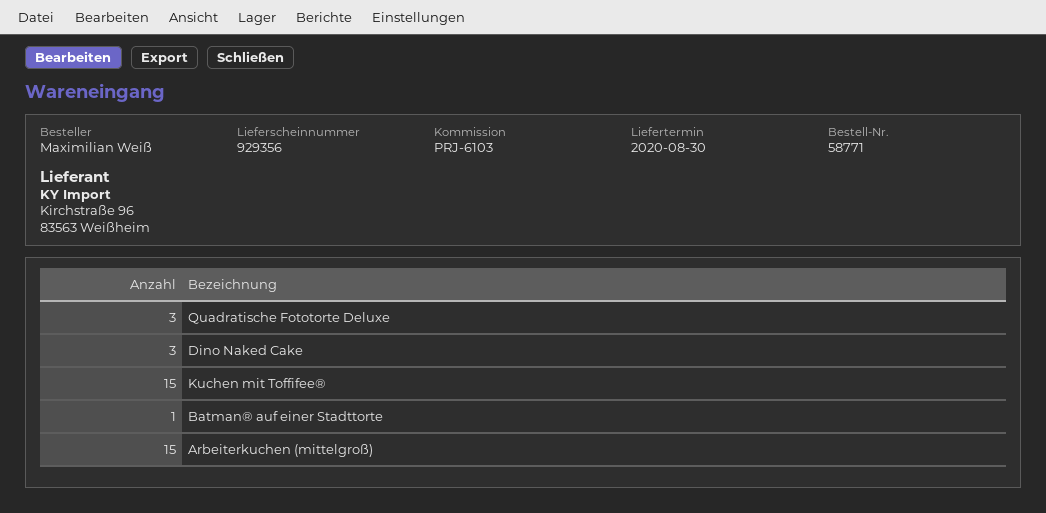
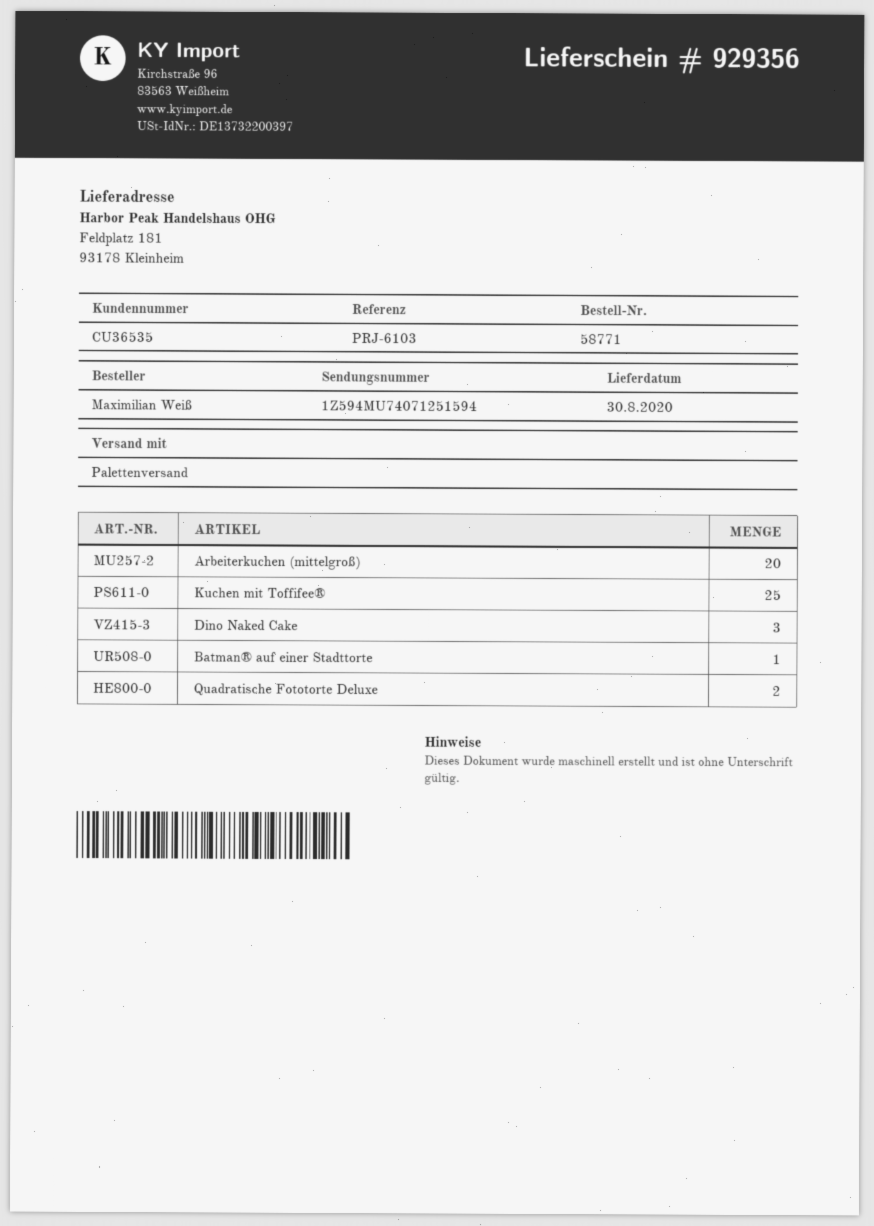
Quadratische Fototorte Deluxe: 3 -> 2
Kuchen mit Toffifee®: 15 -> 25
Arbeiterkuchen (mittelgroß): 15 -> 20

